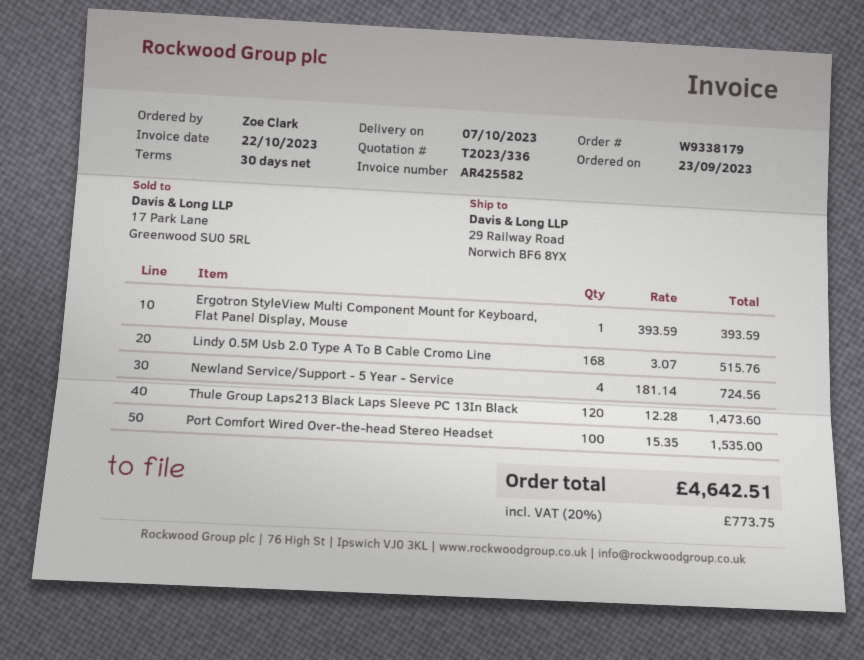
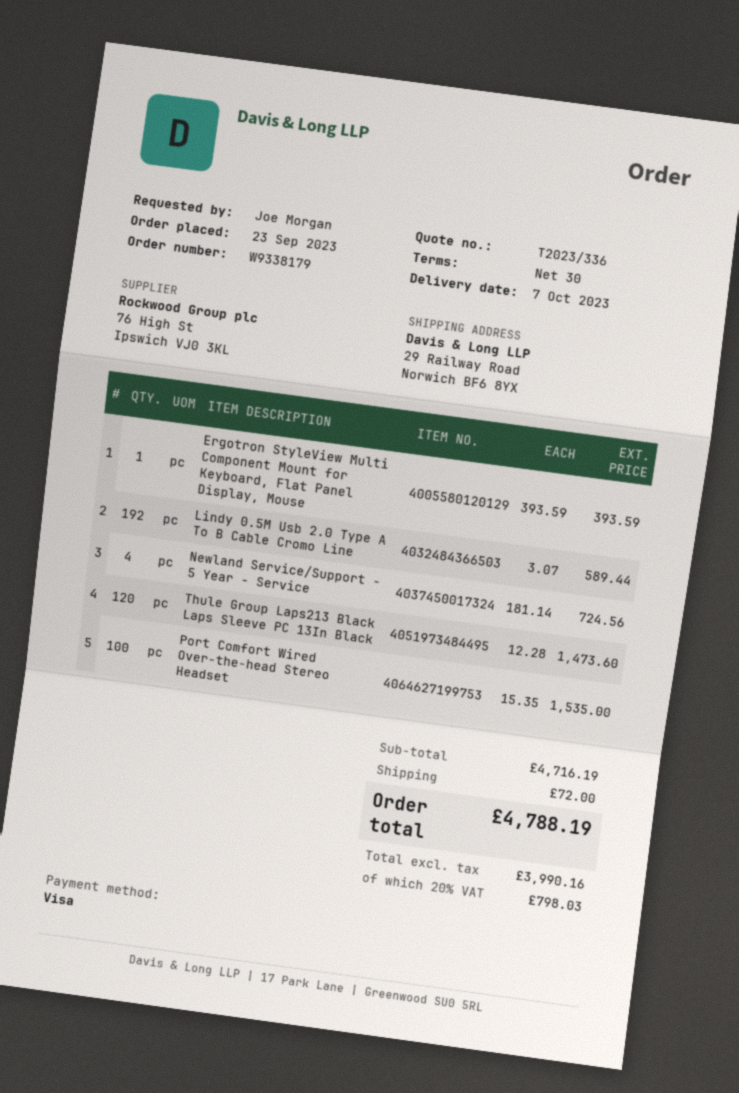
ordered by: Zoe Clark -> Joe Morgan
Lindy 0.5M Usb 2.0 Type A To B Cable Cromo Line: 168 x 3.07 = 515.76 -> 192 x 3.07 = 589.44
shipping: none -> 72.00
tax: 20% = 773.75 -> 20% = 798.03
total: 4642.51 -> 4788.19

